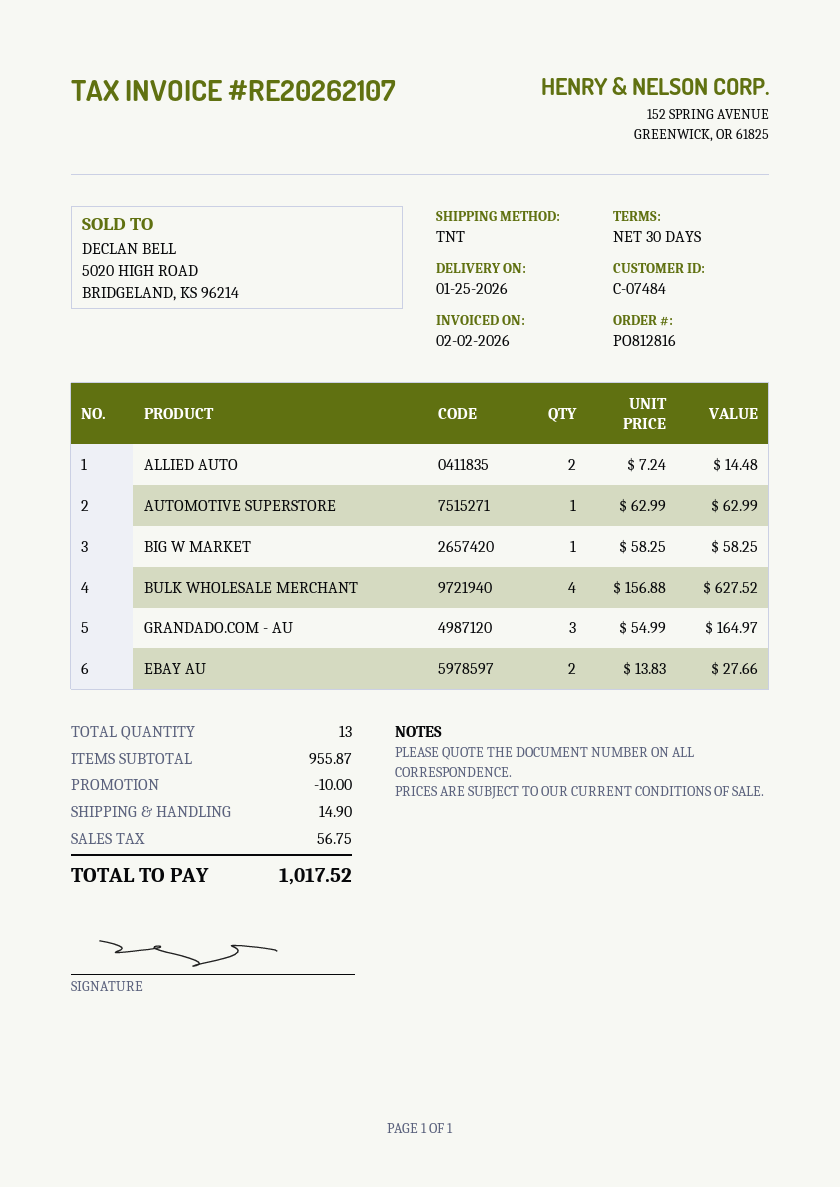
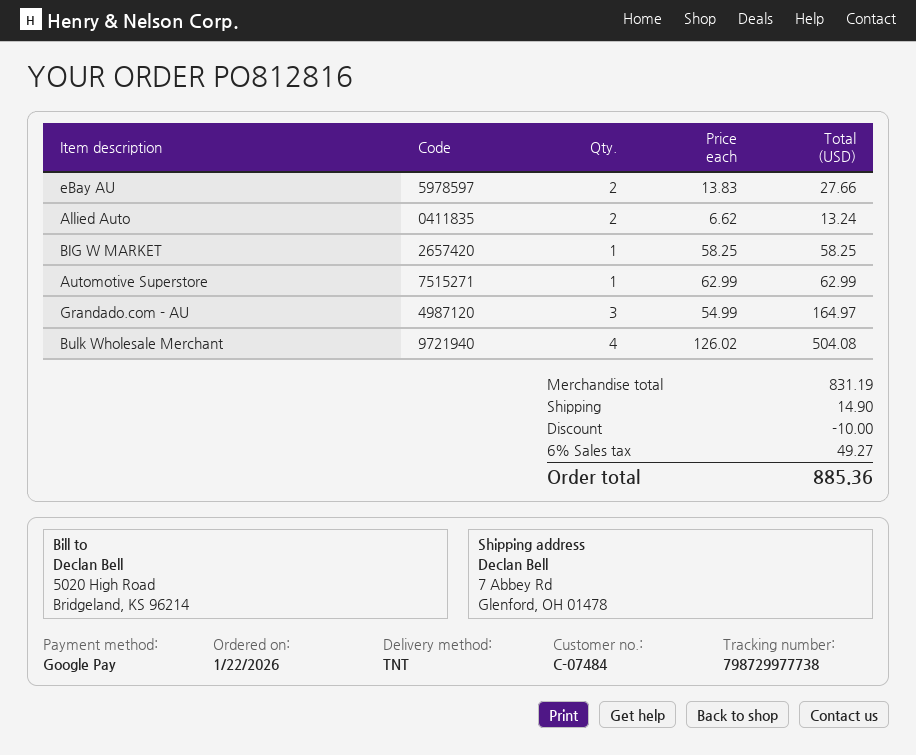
ALLIED AUTO: 2 x 7.24 = 14.48 -> 2 x 6.62 = 13.24
BULK WHOLESALE MERCHANT: 4 x 156.88 = 627.52 -> 4 x 126.02 = 504.08
subtotal: 955.87 -> 831.19
tax: 56.75 -> 49.27
total: 1017.52 -> 885.36

